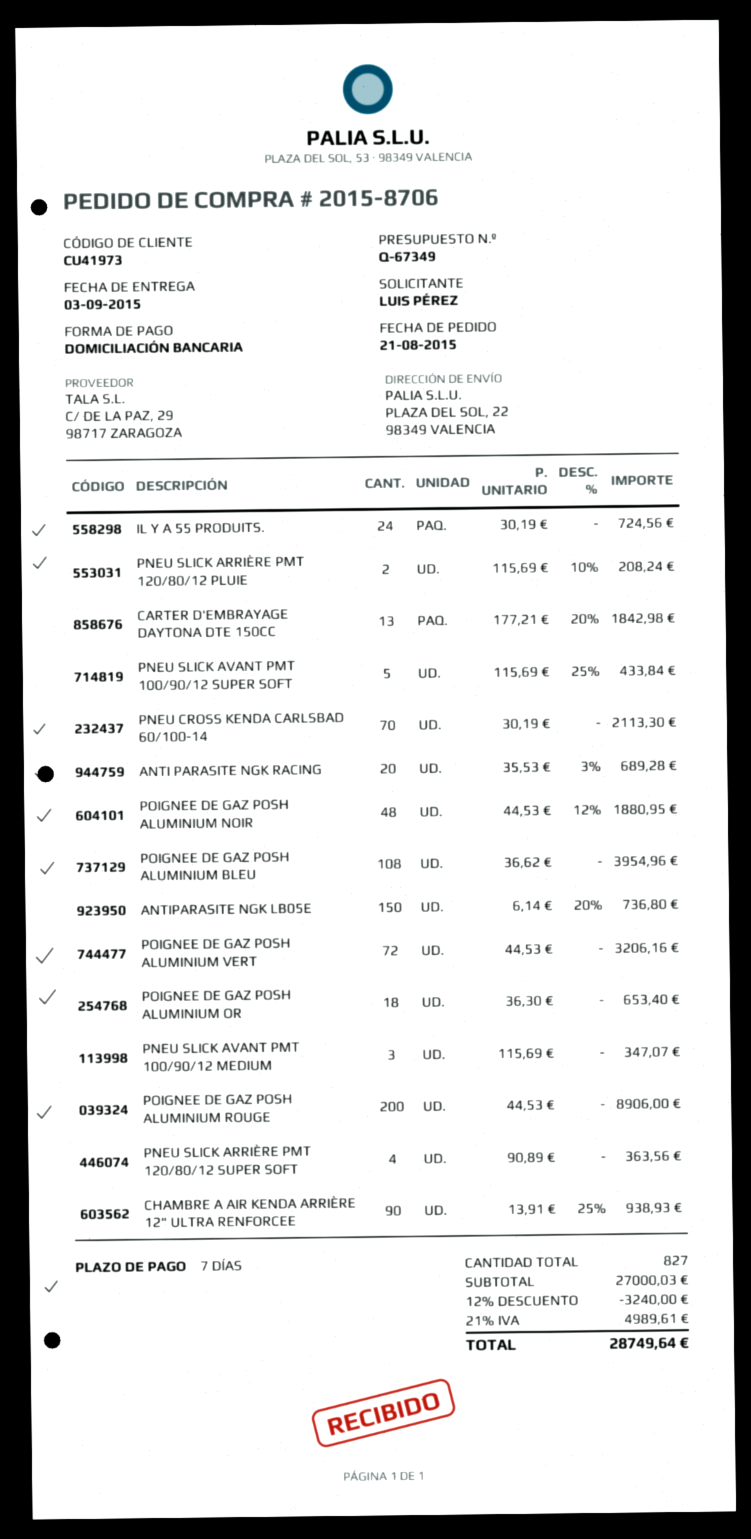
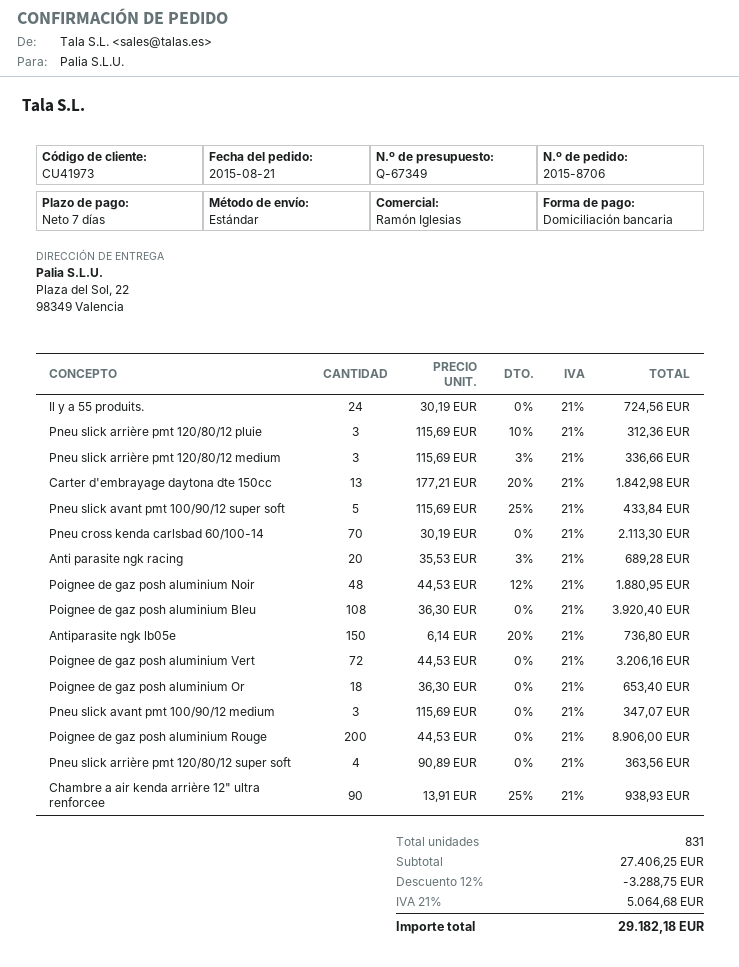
PNEU SLICK ARRIÈRE PMT 120/80/12 PLUIE: 2 x 115.69 - 10% = 208.24 -> 3 x 115.69 - 10% = 312.36
POIGNEE DE GAZ POSH ALUMINIUM BLEU: 108 x 36.62 = 3954.96 -> 108 x 36.30 = 3920.40
Pneu slick arrière pmt 120/80/12 medium: none -> 3 x 115.69 - 3% = 336.66
total quantity: 827 -> 831
subtotal: 27000.03 -> 27406.25
discount: 12% = 3240.00 -> 12% = 3288.75
tax: 21% = 4989.61 -> 21% = 5064.68
total: 28749.64 -> 29182.18

